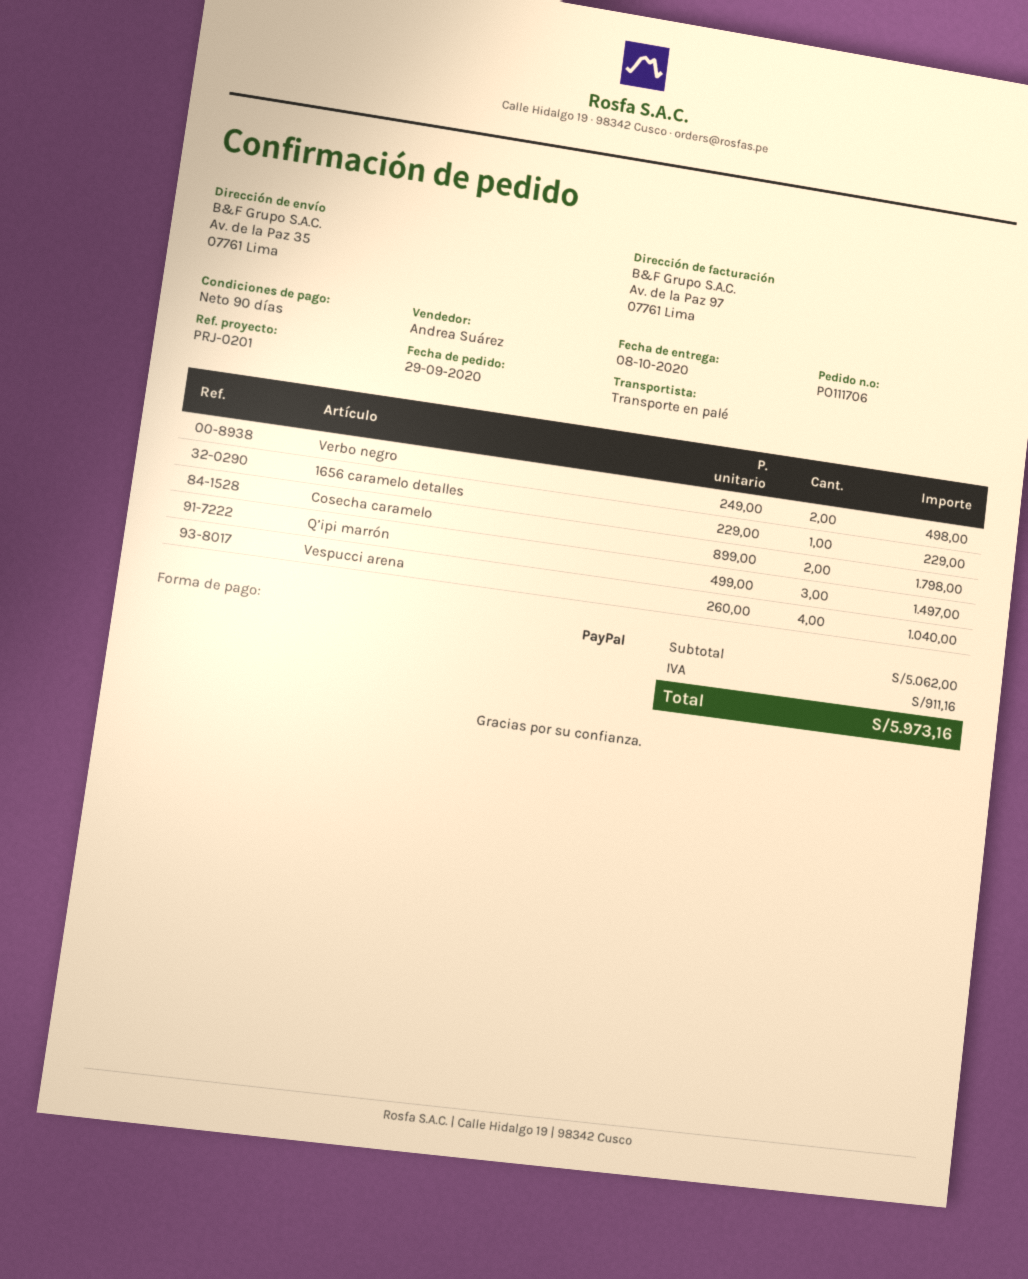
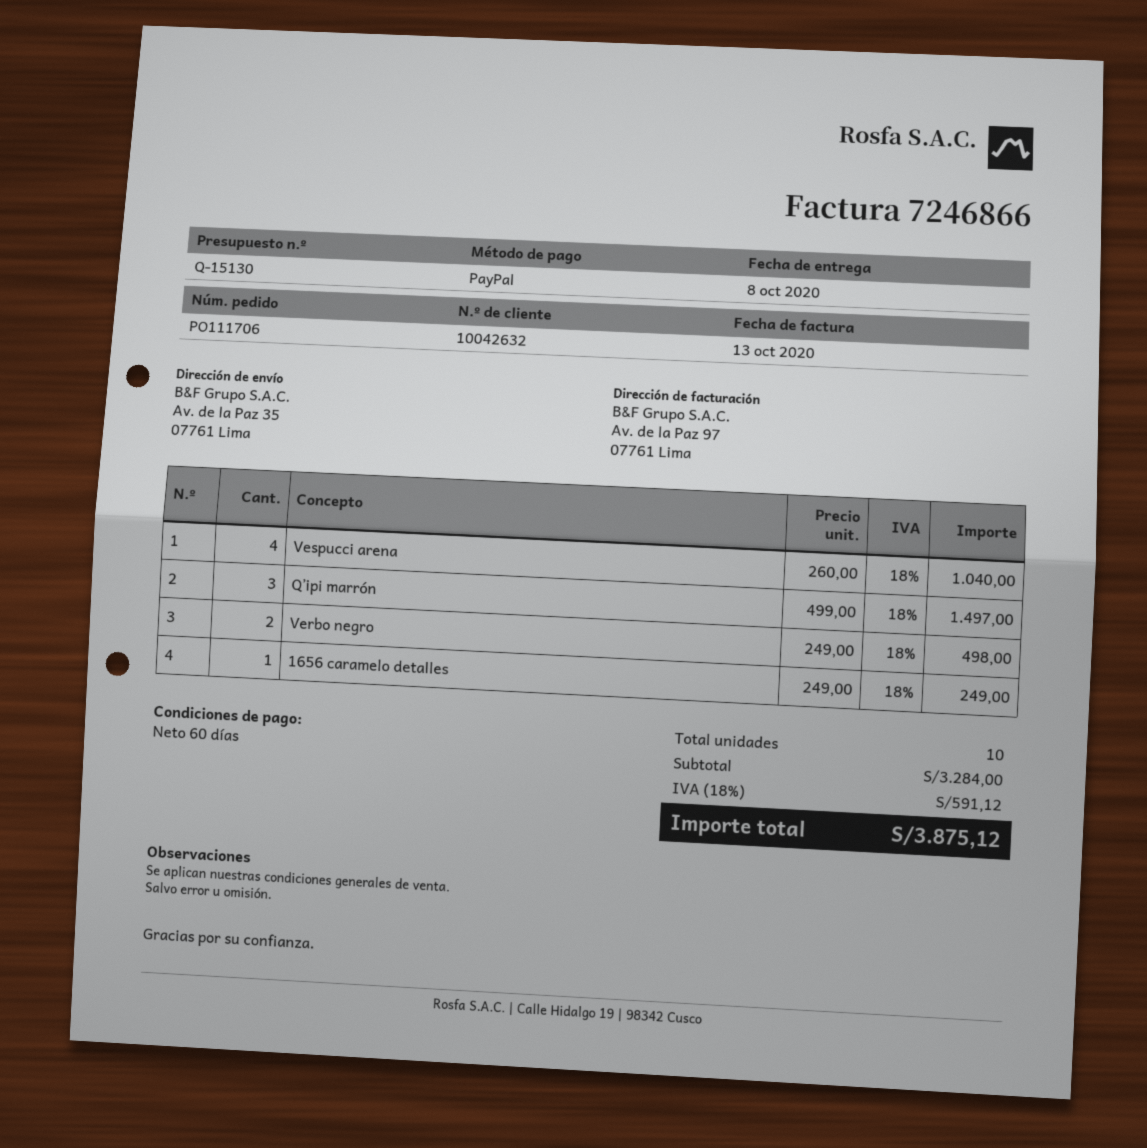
payment terms: 90 days -> 60 days
1656 caramelo detalles: 1 x 229.00 = 229.00 -> 1 x 249.00 = 249.00
Cosecha caramelo: 2 x 899.00 = 1798.00 -> none
subtotal: 5062.00 -> 3284.00
tax: 911.16 -> 591.12
total: 5973.16 -> 3875.12

